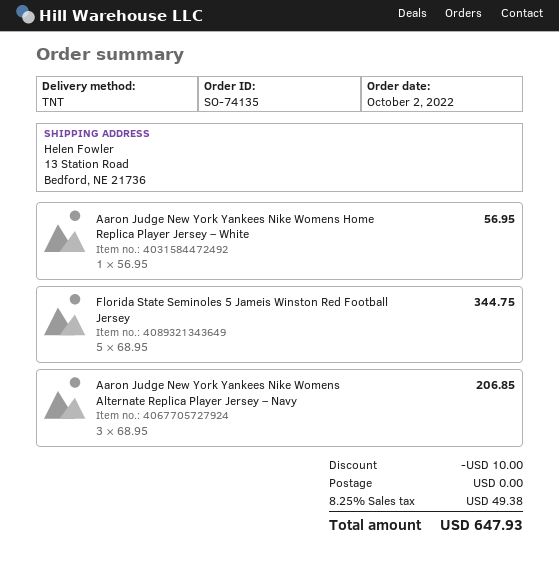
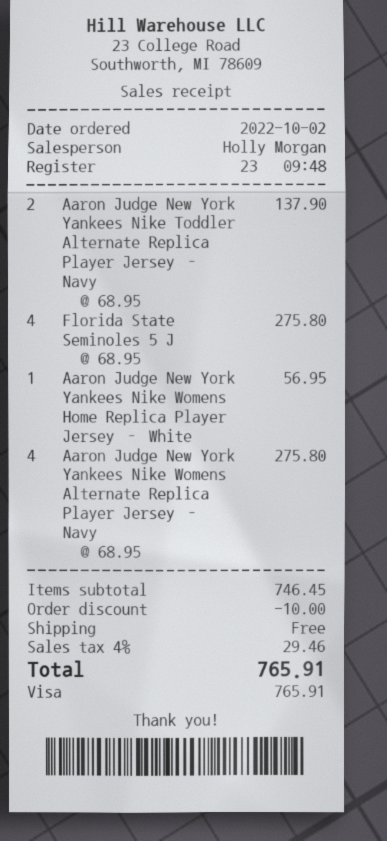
Florida State Seminoles 5 Jameis Winston Red Football Jersey: 5 x 68.95 = 344.75 -> 4 x 68.95 = 275.80
Aaron Judge New York Yankees Nike Womens Alternate Replica Player Jersey – Navy: 3 x 68.95 = 206.85 -> 4 x 68.95 = 275.80
Aaron Judge New York Yankees Nike Toddler Alternate Replica Player Jersey – Navy: none -> 2 x 68.95 = 137.90
tax: 8.25% = 49.38 -> 4% = 29.46
total: 647.93 -> 765.91

